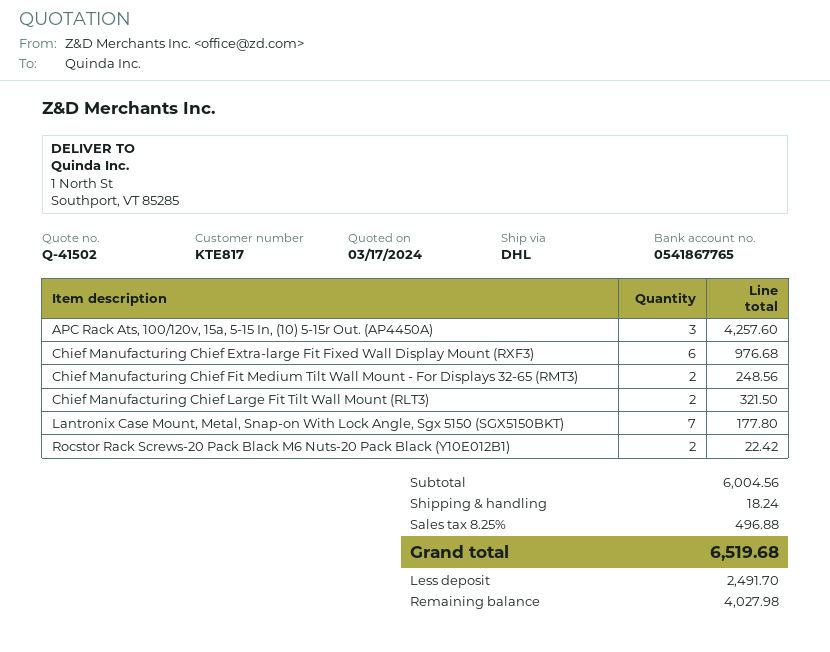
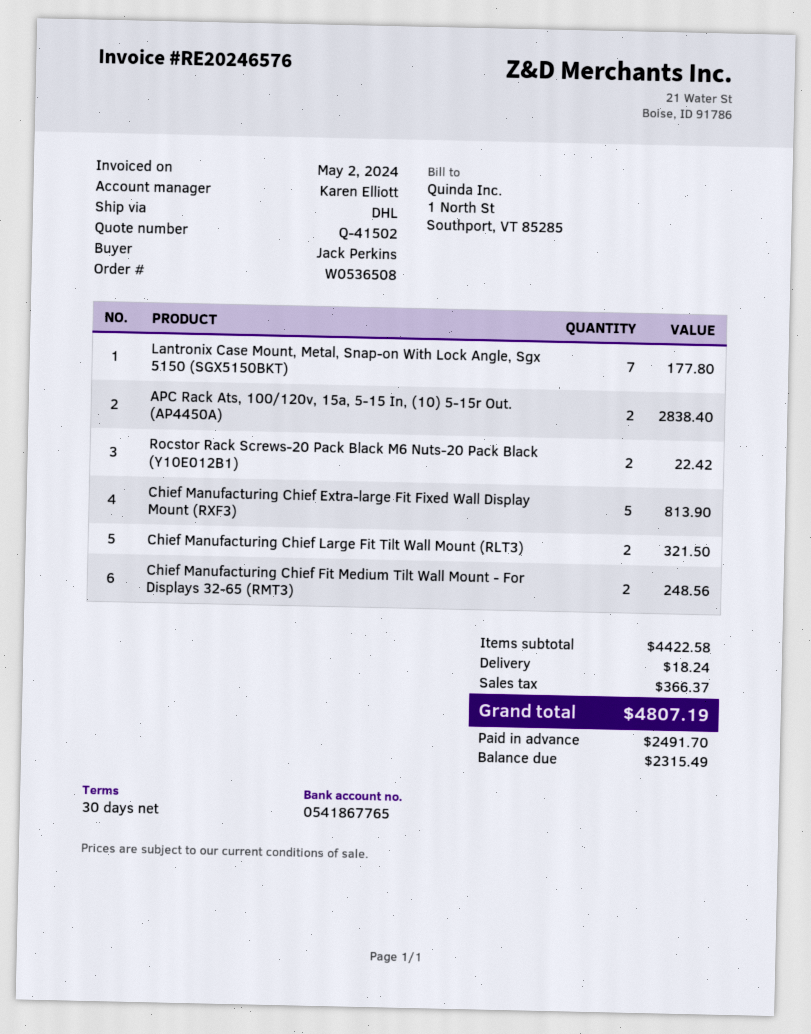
APC Rack Ats, 100/120v, 15a, 5-15 In, (10) 5-15r Out. (AP4450A): 3 for 4257.60 -> 2 for 2838.40
Chief Manufacturing Chief Extra-large Fit Fixed Wall Display Mount (RXF3): 6 for 976.68 -> 5 for 813.90
subtotal: 6004.56 -> 4422.58
tax: 496.88 -> 366.37
total: 6519.68 -> 4807.19
balance: 4027.98 -> 2315.49

